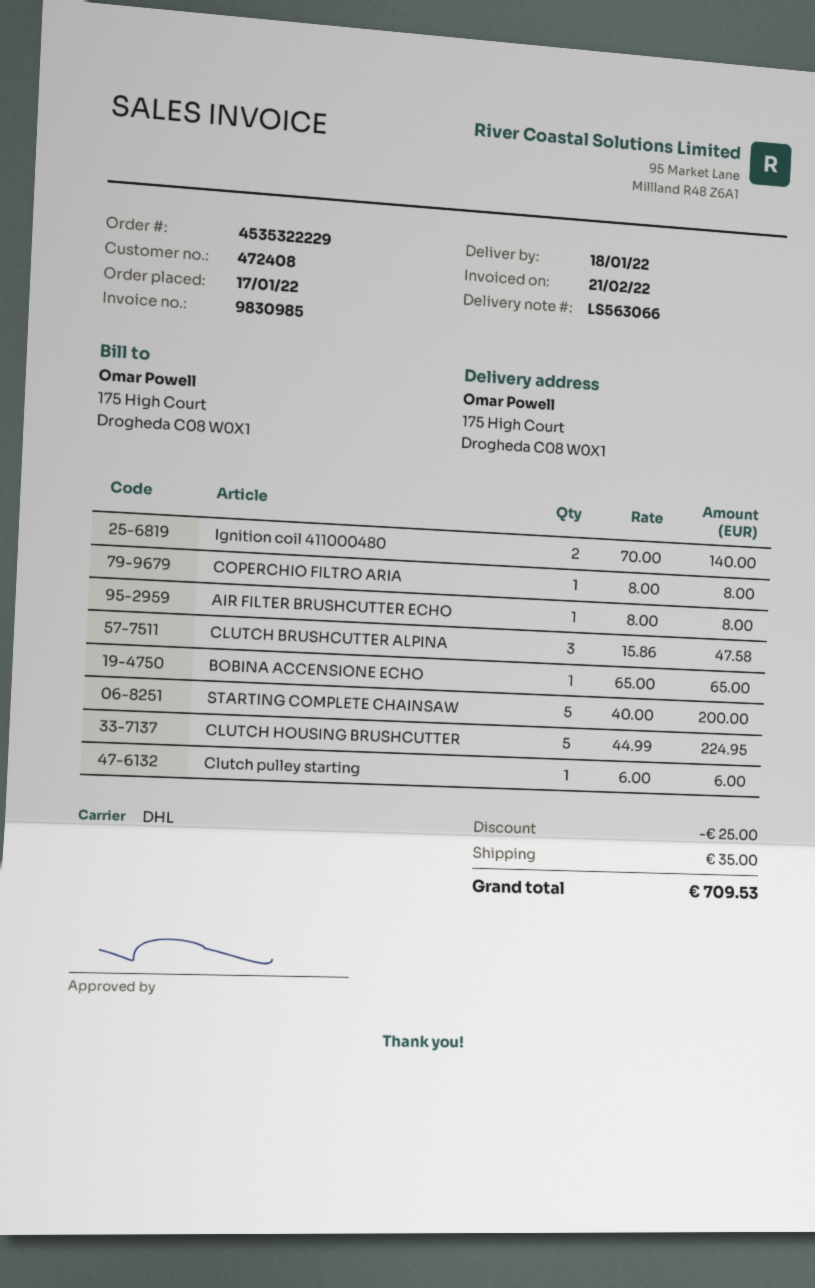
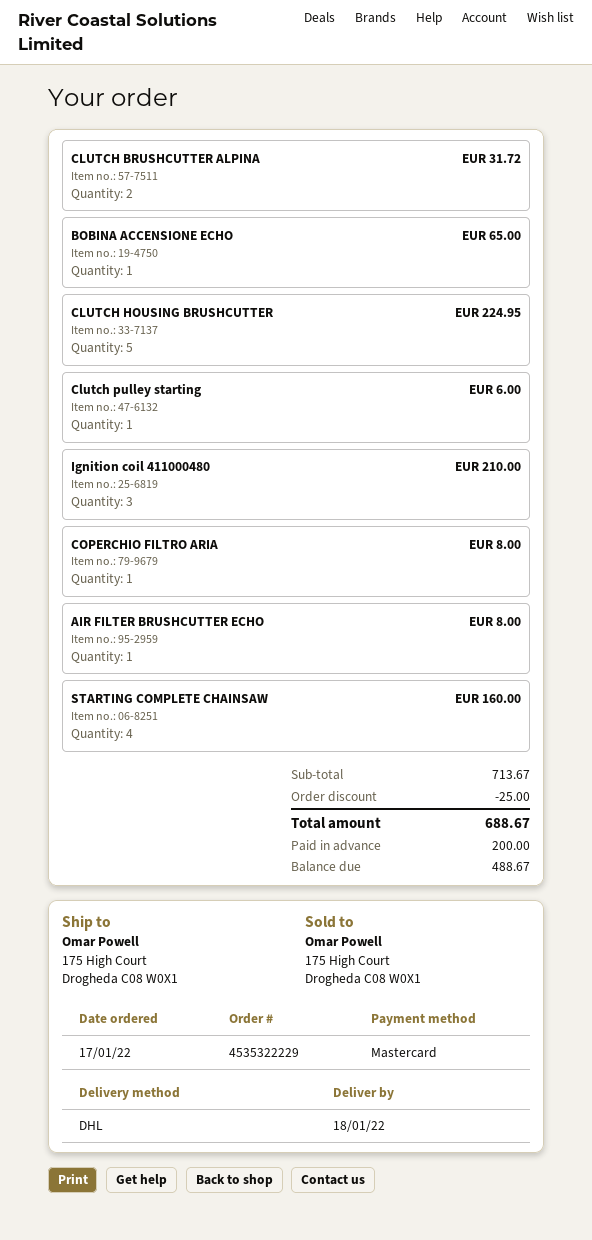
Ignition coil 411000480: 2 for 140.00 -> 3 for 210.00
CLUTCH BRUSHCUTTER ALPINA: 3 for 47.58 -> 2 for 31.72
STARTING COMPLETE CHAINSAW: 5 for 200.00 -> 4 for 160.00
shipping: 35.00 -> none
total: 709.53 -> 688.67

